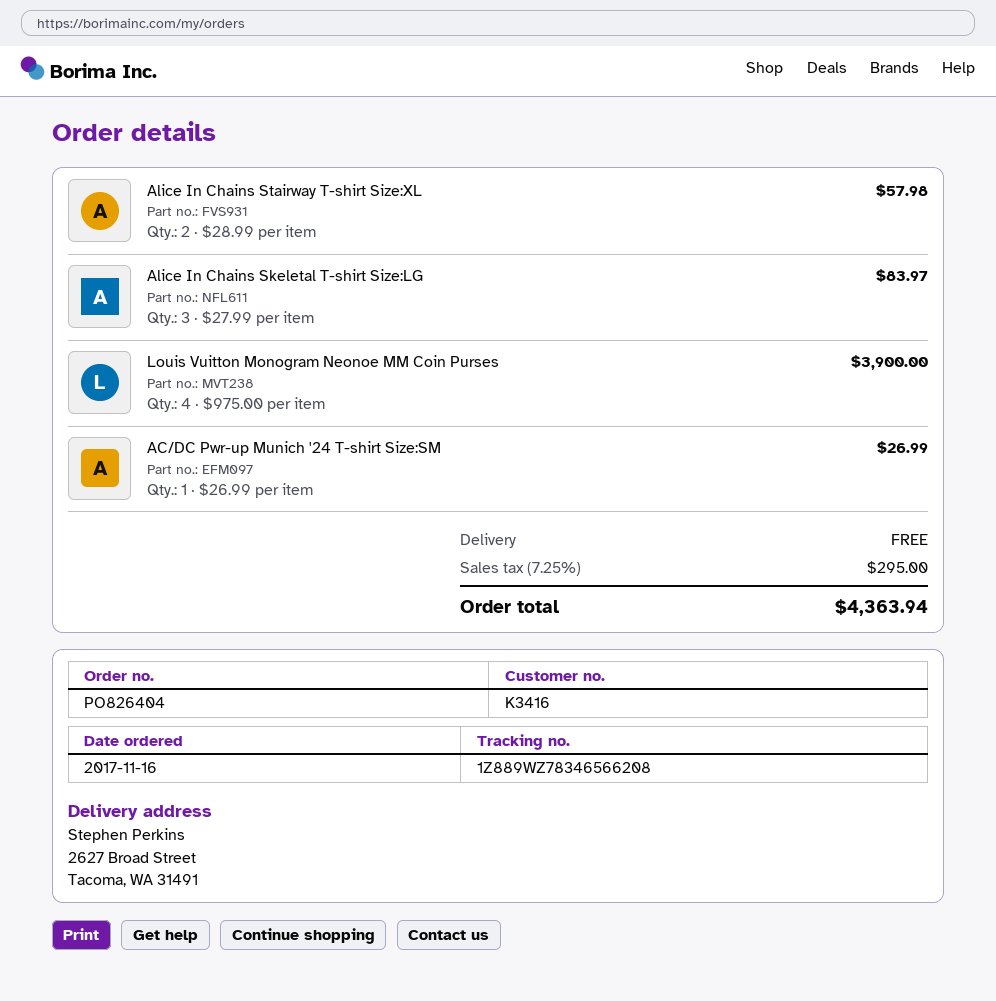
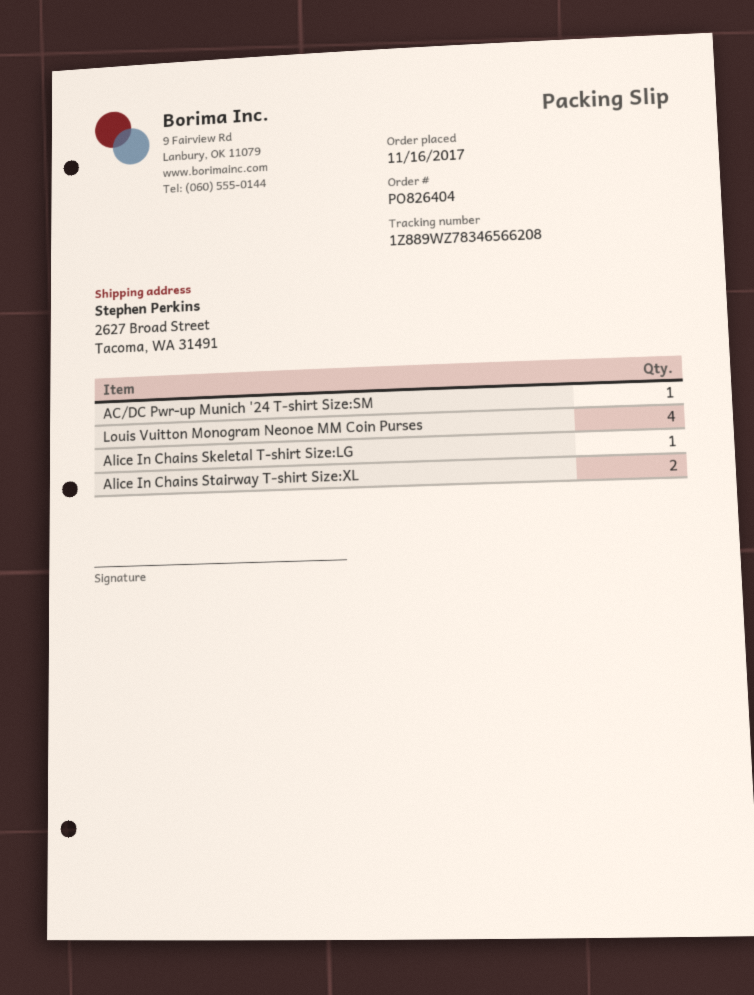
Alice In Chains Skeletal T-shirt Size:LG: 3 -> 1

